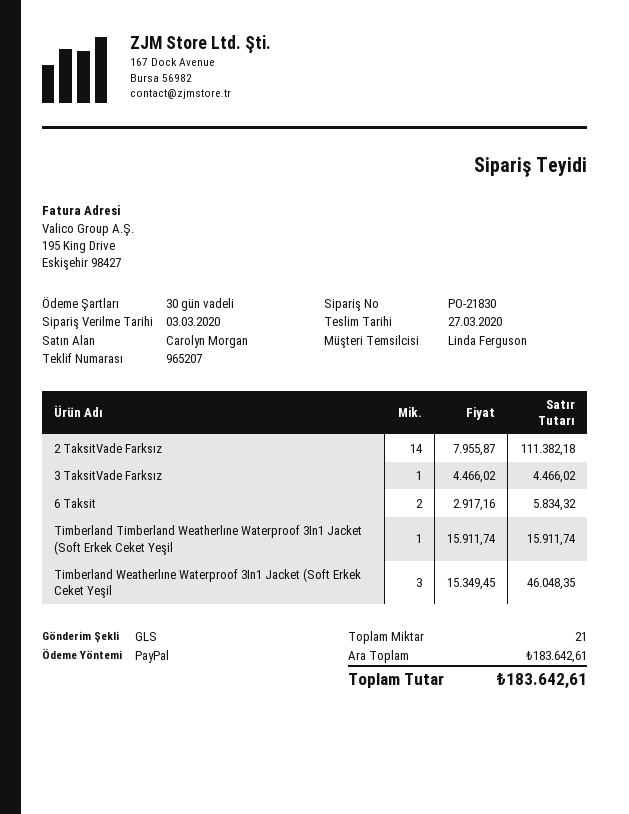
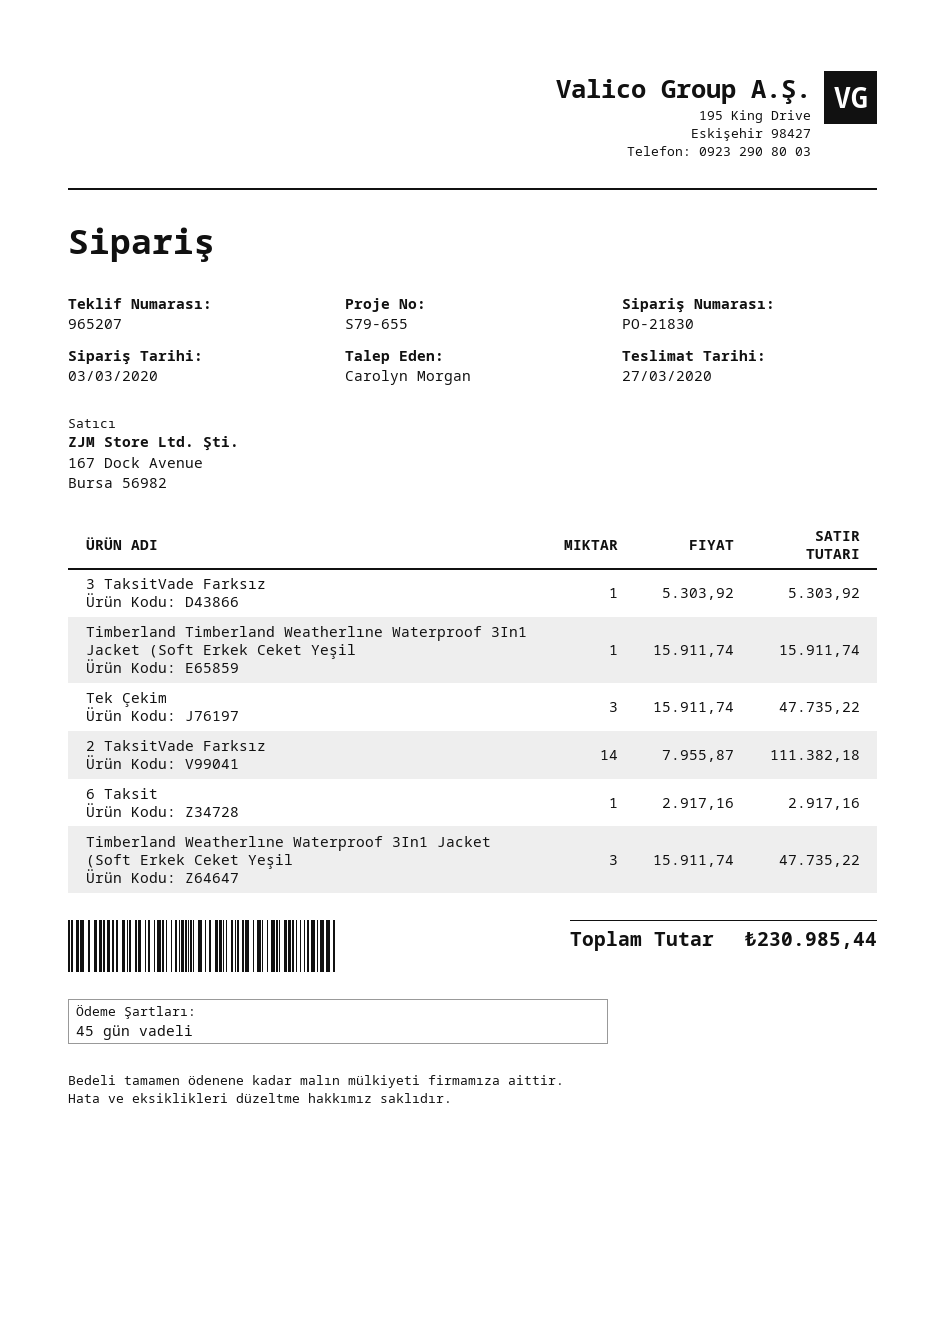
payment terms: 30 days -> 45 days
3 TaksitVade Farksız: 1 x 4466.02 = 4466.02 -> 1 x 5303.92 = 5303.92
6 Taksit: 2 x 2917.16 = 5834.32 -> 1 x 2917.16 = 2917.16
Timberland Weatherlıne Waterproof 3In1 Jacket (Soft Erkek Ceket Yeşil: 3 x 15349.45 = 46048.35 -> 3 x 15911.74 = 47735.22
Tek Çekim: none -> 3 x 15911.74 = 47735.22
total: 183642.61 -> 230985.44

